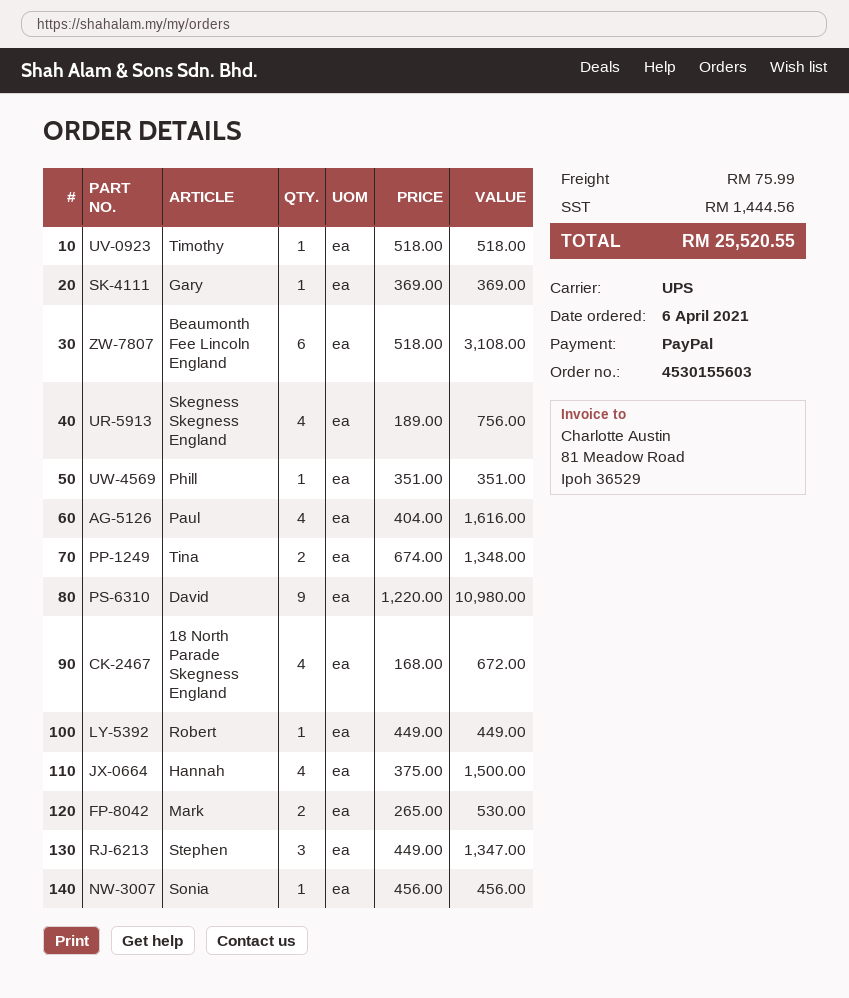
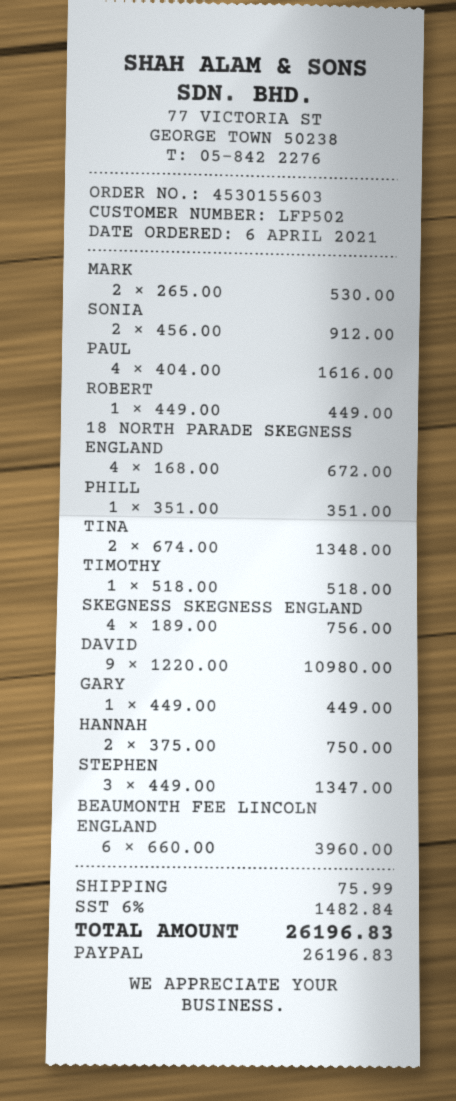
Gary: 1 x 369.00 = 369.00 -> 1 x 449.00 = 449.00
Beaumonth Fee Lincoln England: 6 x 518.00 = 3108.00 -> 6 x 660.00 = 3960.00
Hannah: 4 x 375.00 = 1500.00 -> 2 x 375.00 = 750.00
Sonia: 1 x 456.00 = 456.00 -> 2 x 456.00 = 912.00
tax: 1444.56 -> 1482.84
total: 25520.55 -> 26196.83

